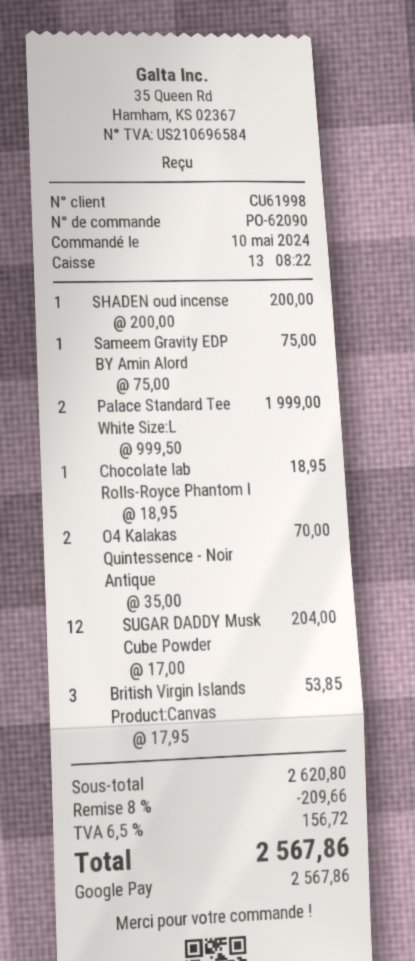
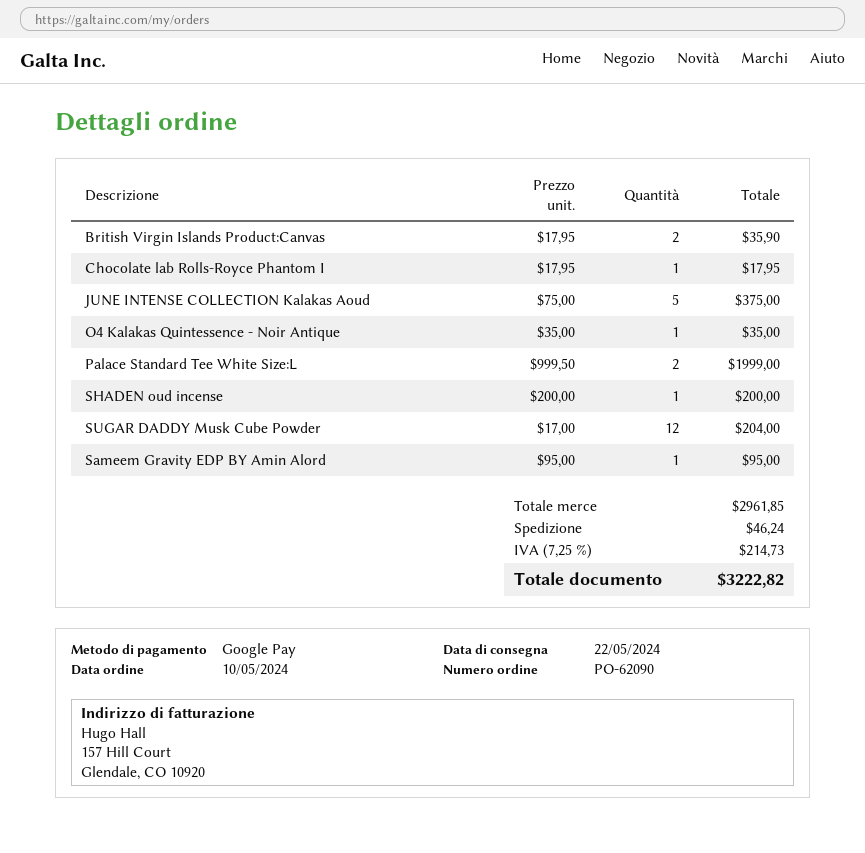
Sameem Gravity EDP BY Amin Alord: 1 x 75.00 = 75.00 -> 1 x 95.00 = 95.00
Chocolate lab Rolls-Royce Phantom I: 1 x 18.95 = 18.95 -> 1 x 17.95 = 17.95
O4 Kalakas Quintessence - Noir Antique: 2 x 35.00 = 70.00 -> 1 x 35.00 = 35.00
British Virgin Islands Product:Canvas: 3 x 17.95 = 53.85 -> 2 x 17.95 = 35.90
JUNE INTENSE COLLECTION Kalakas Aoud: none -> 5 x 75.00 = 375.00
subtotal: 2620.80 -> 2961.85
discount: 8% = 209.66 -> none
shipping: none -> 46.24
tax: 6.5% = 156.72 -> 7.25% = 214.73
total: 2567.86 -> 3222.82

